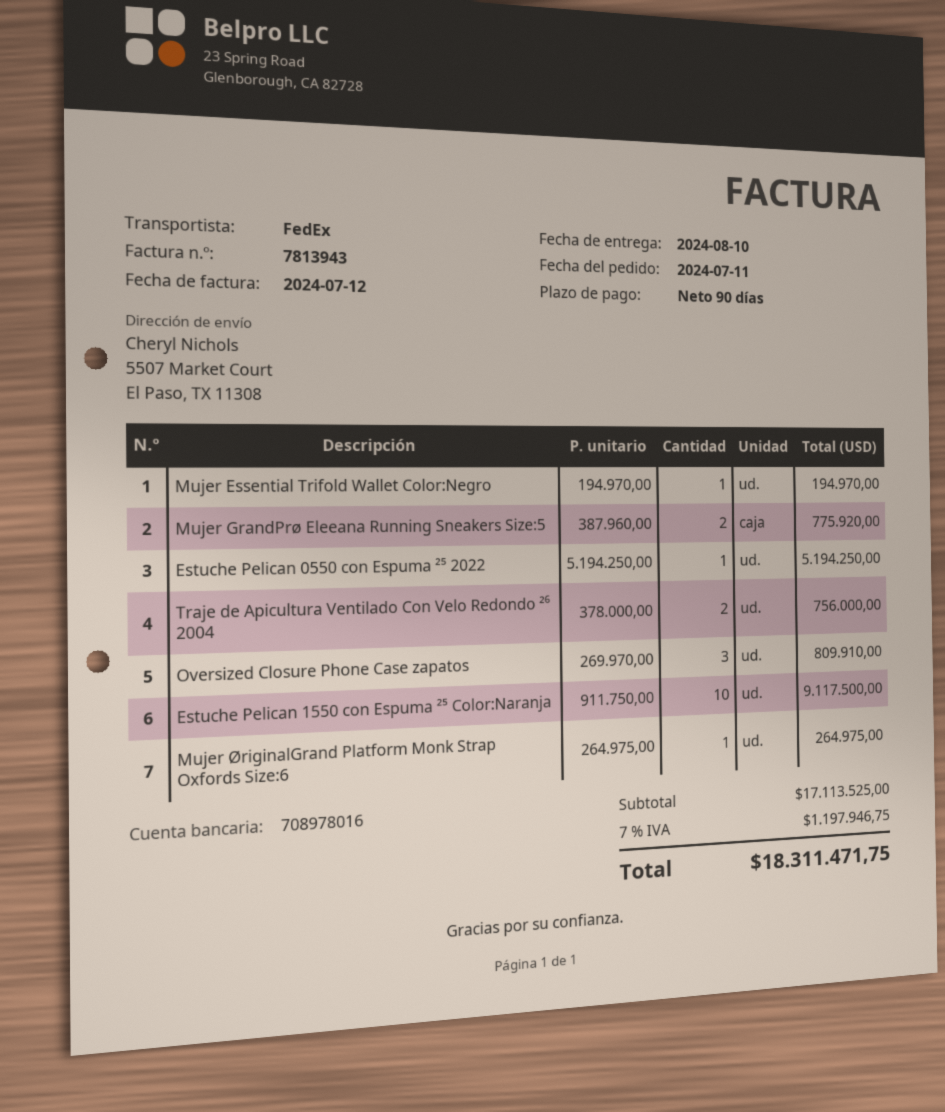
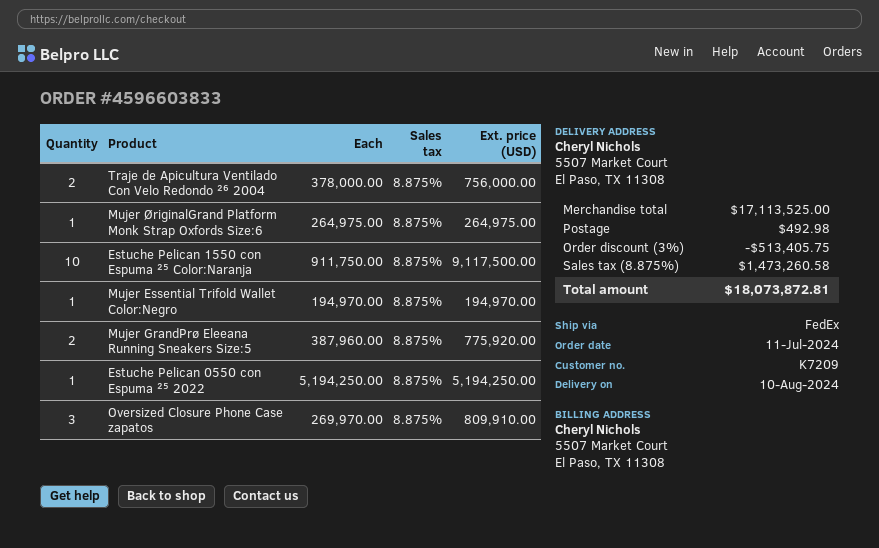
discount: none -> 3% = 513405.75
shipping: none -> 492.98
tax: 7% = 1197946.75 -> 8.875% = 1473260.58
total: 18311471.75 -> 18073872.81

